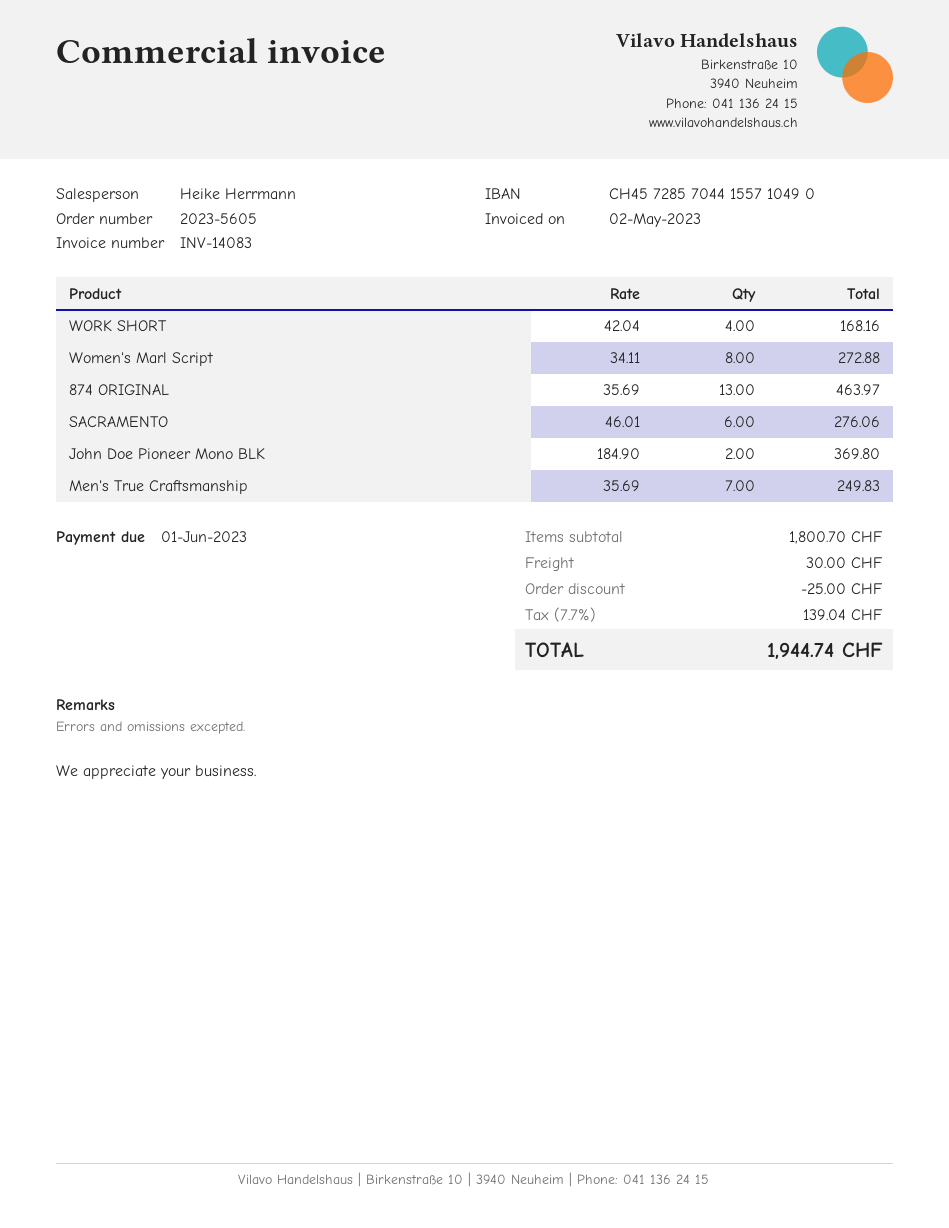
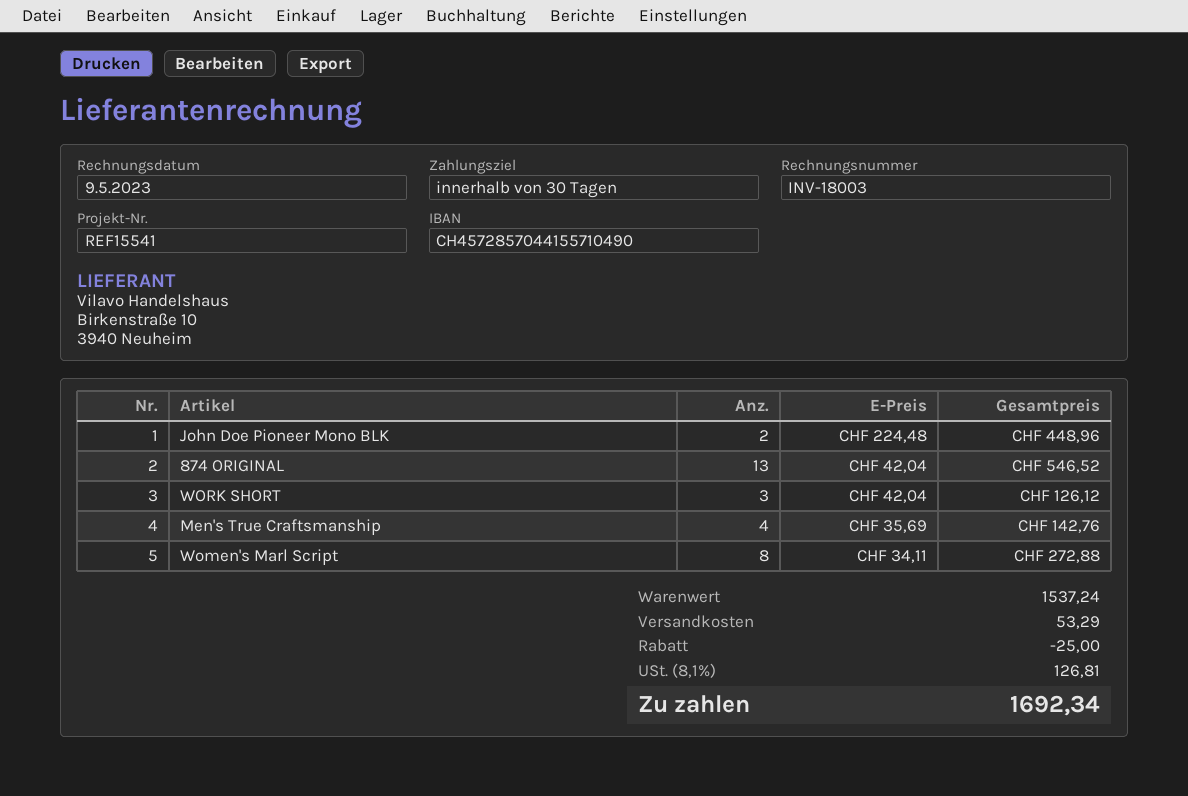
invoice number: INV-14083 -> INV-18003
invoice date: 2023-05-02 -> 2023-05-09
WORK SHORT: 4 x 42.04 = 168.16 -> 3 x 42.04 = 126.12
874 ORIGINAL: 13 x 35.69 = 463.97 -> 13 x 42.04 = 546.52
SACRAMENTO: 6 x 46.01 = 276.06 -> none
John Doe Pioneer Mono BLK: 2 x 184.90 = 369.80 -> 2 x 224.48 = 448.96
Men's True Craftsmanship: 7 x 35.69 = 249.83 -> 4 x 35.69 = 142.76
subtotal: 1800.70 -> 1537.24
shipping: 30.00 -> 53.29
tax: 7.7% = 139.04 -> 8.1% = 126.81
total: 1944.74 -> 1692.34

